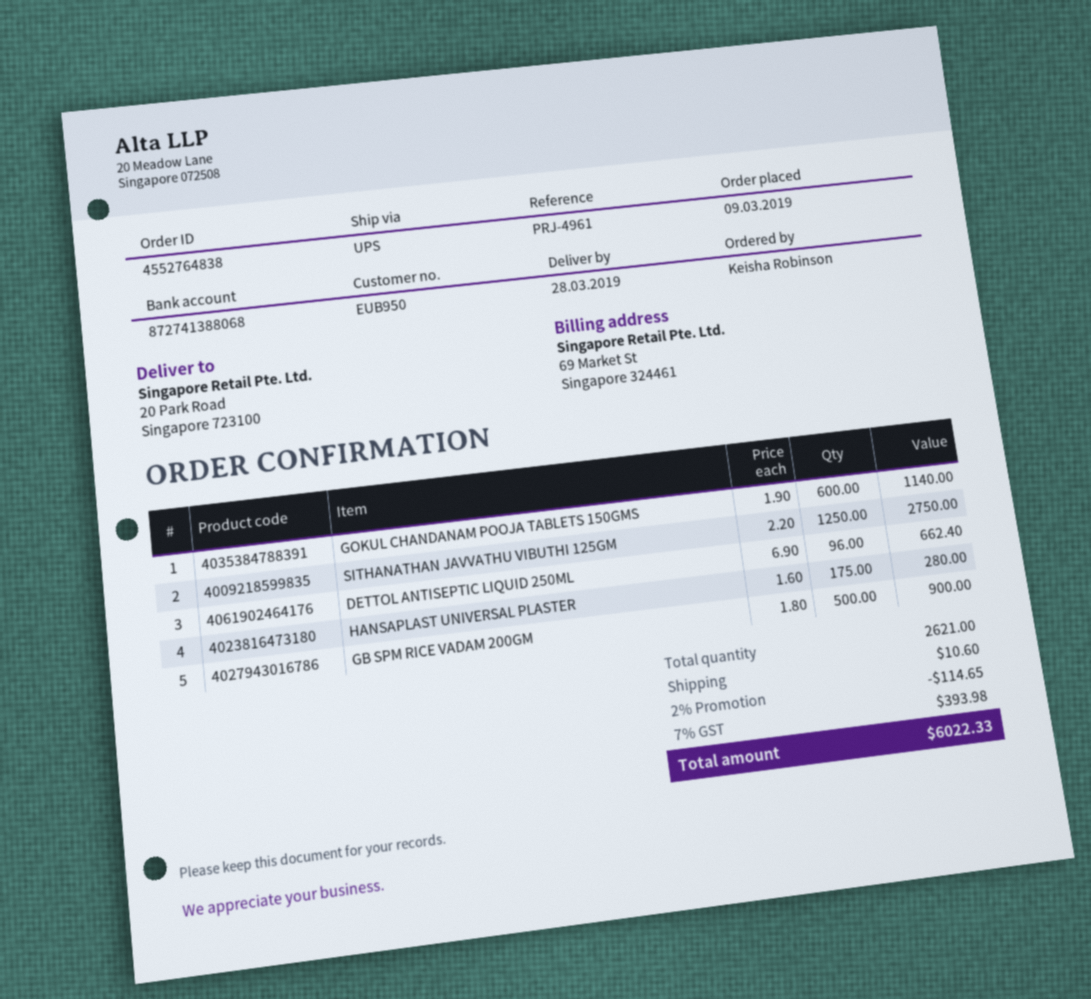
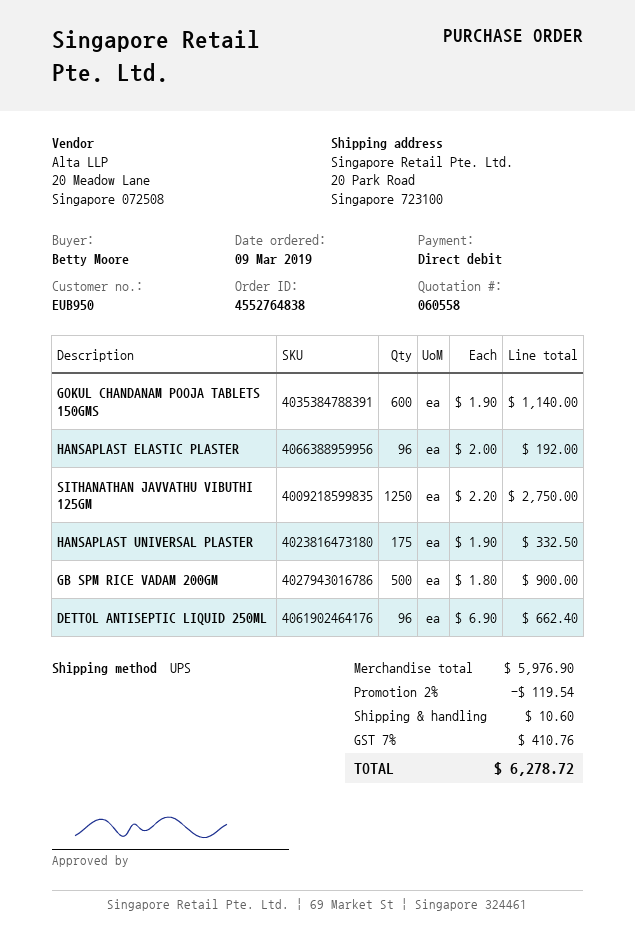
ordered by: Keisha Robinson -> Betty Moore
HANSAPLAST UNIVERSAL PLASTER: 175 x 1.60 = 280.00 -> 175 x 1.90 = 332.50
HANSAPLAST ELASTIC PLASTER: none -> 96 x 2.00 = 192.00
discount: 2% = 114.65 -> 2% = 119.54
tax: 7% = 393.98 -> 7% = 410.76
total: 6022.33 -> 6278.72

